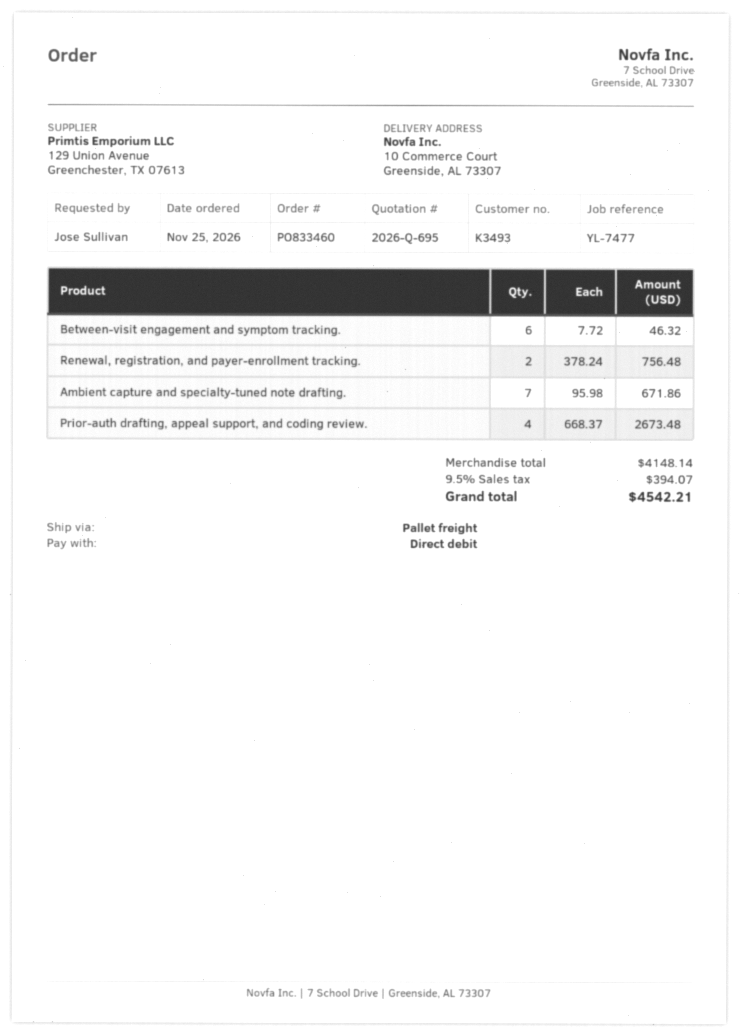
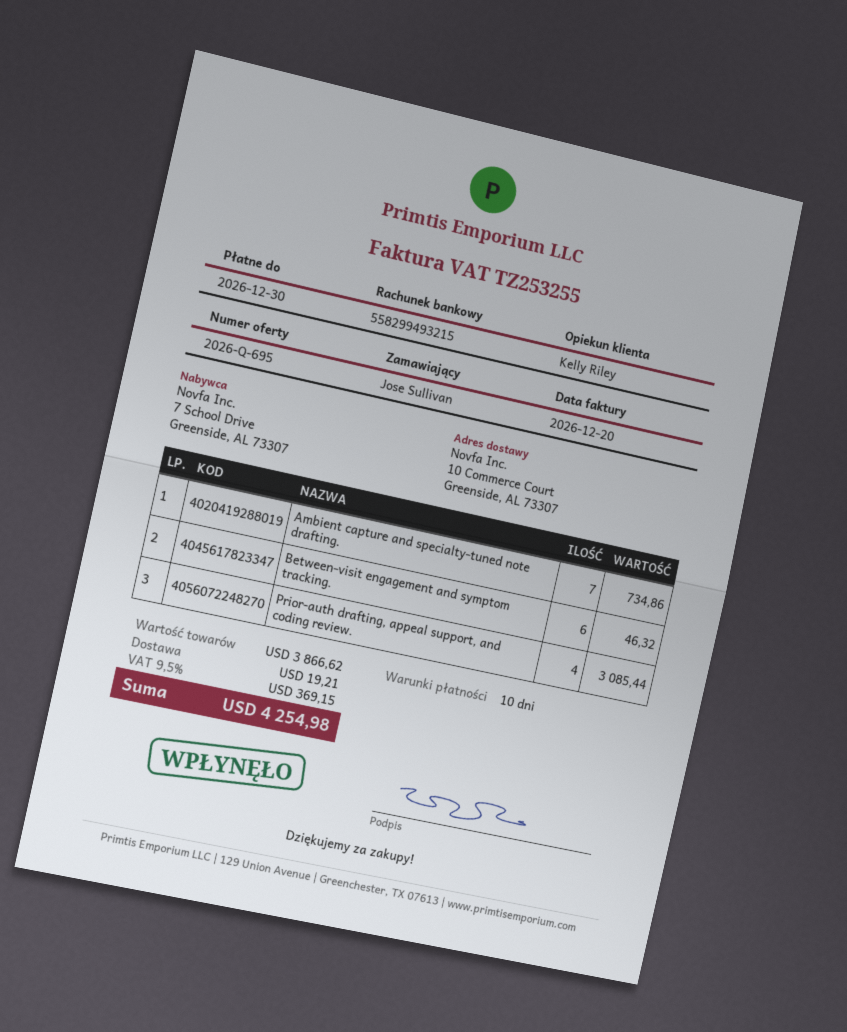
Renewal, registration, and payer-enrollment tracking.: 2 for 756.48 -> none
Ambient capture and specialty-tuned note drafting.: 7 for 671.86 -> 7 for 734.86
Prior-auth drafting, appeal support, and coding review.: 4 for 2673.48 -> 4 for 3085.44
subtotal: 4148.14 -> 3866.62
shipping: none -> 19.21
tax: 9.5% = 394.07 -> 9.5% = 369.15
total: 4542.21 -> 4254.98

